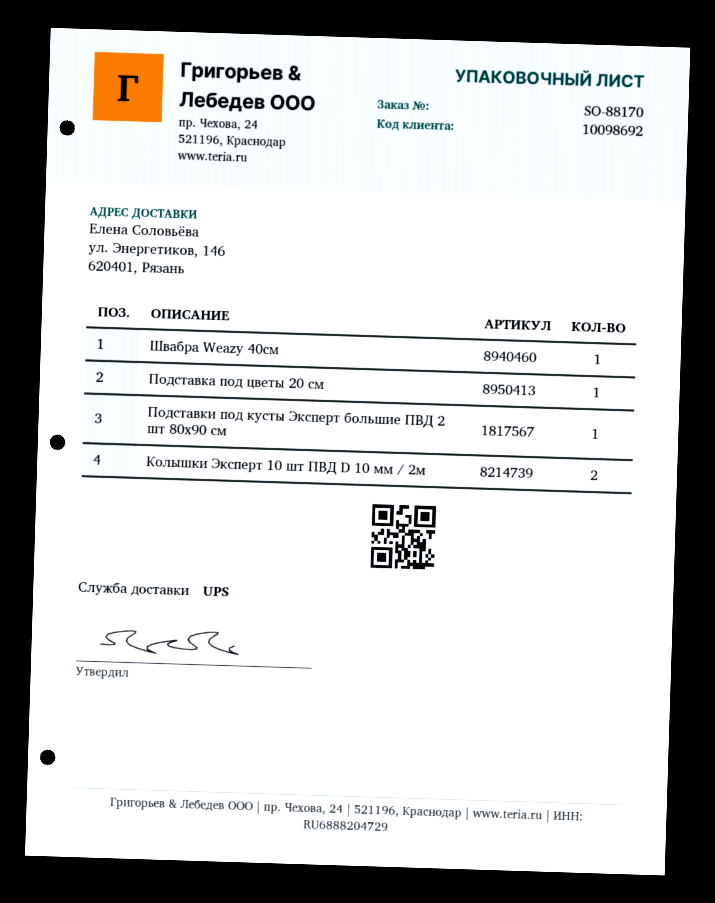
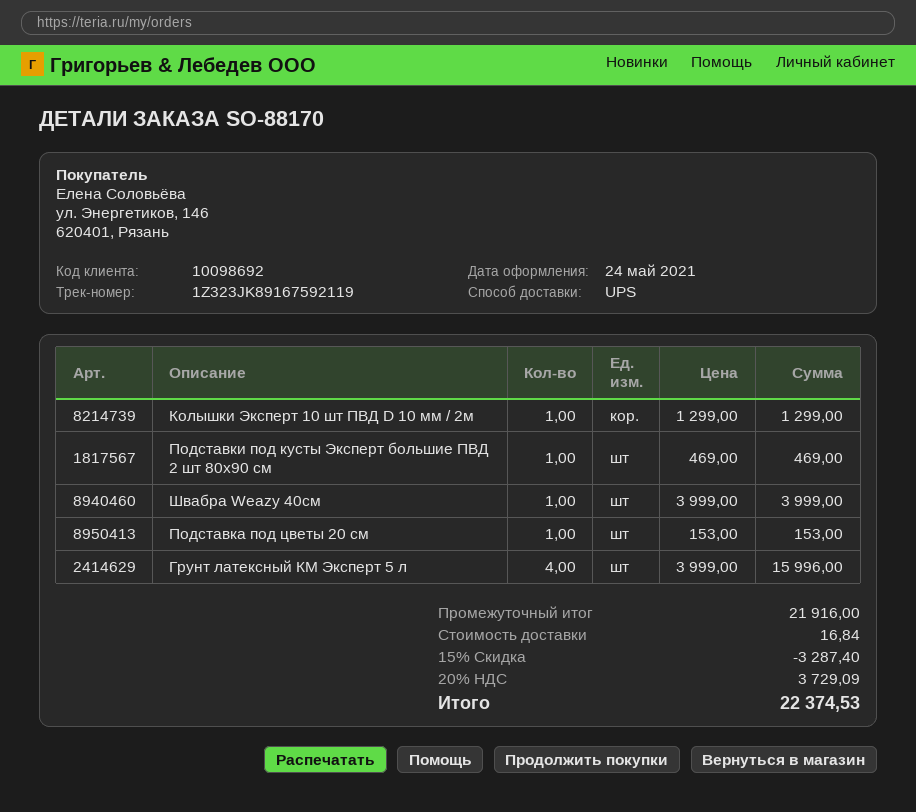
Колышки Эксперт 10 шт ПВД D 10 мм / 2м: 2 -> 1
Грунт латексный КМ Эксперт 5 л: none -> 4

